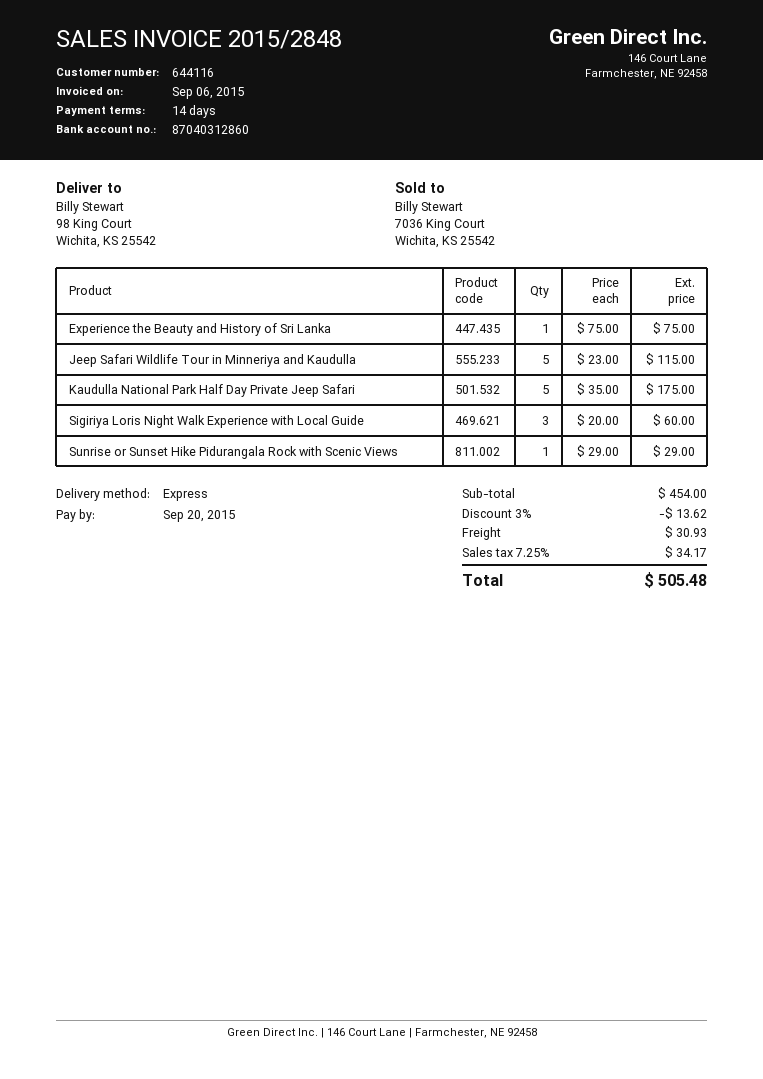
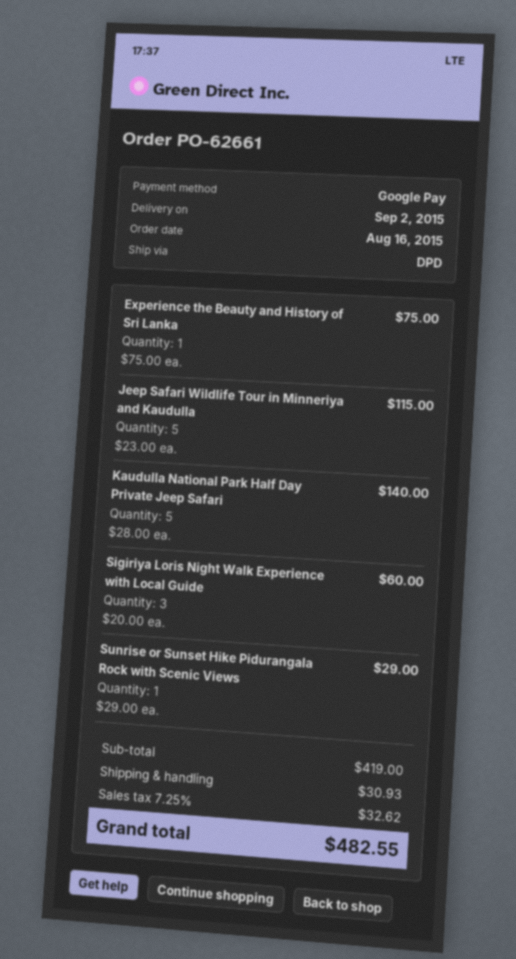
shipping method: express -> DPD
Kaudulla National Park Half Day Private Jeep Safari: 5 x 35.00 = 175.00 -> 5 x 28.00 = 140.00
subtotal: 454.00 -> 419.00
discount: 3% = 13.62 -> none
tax: 7.25% = 34.17 -> 7.25% = 32.62
total: 505.48 -> 482.55

